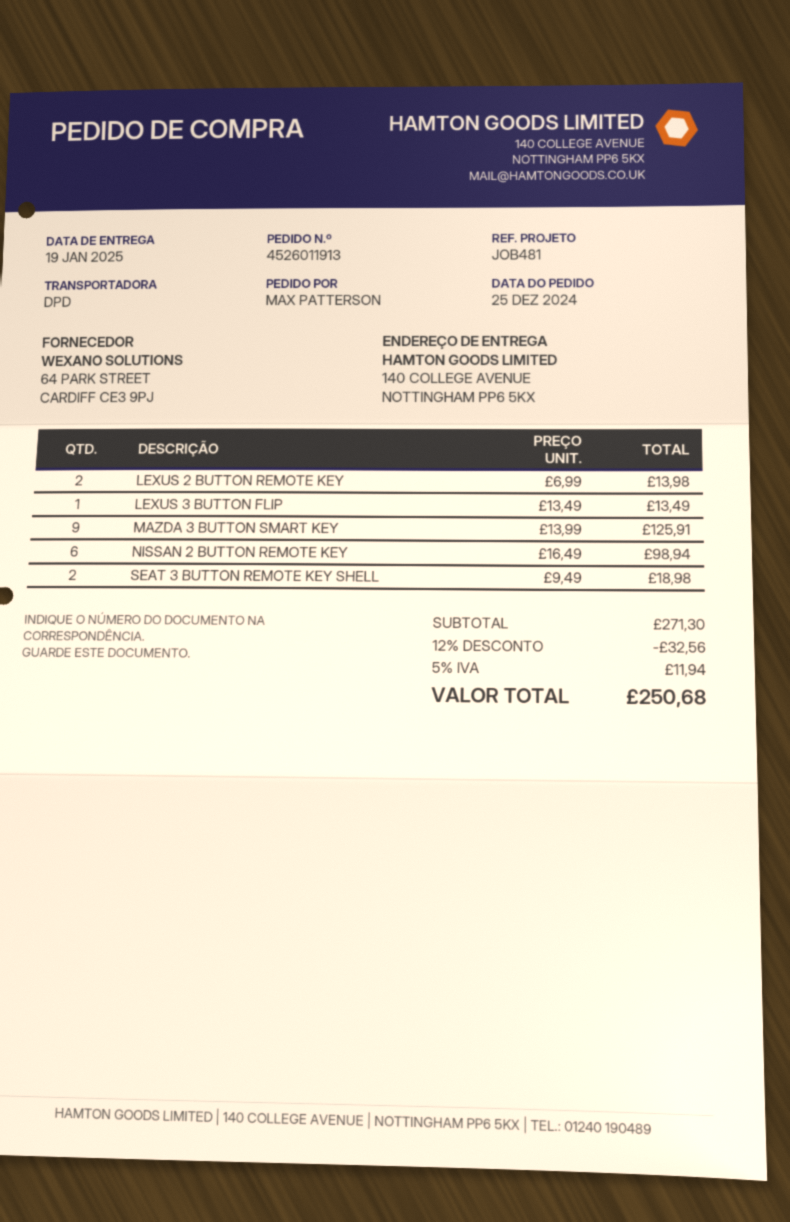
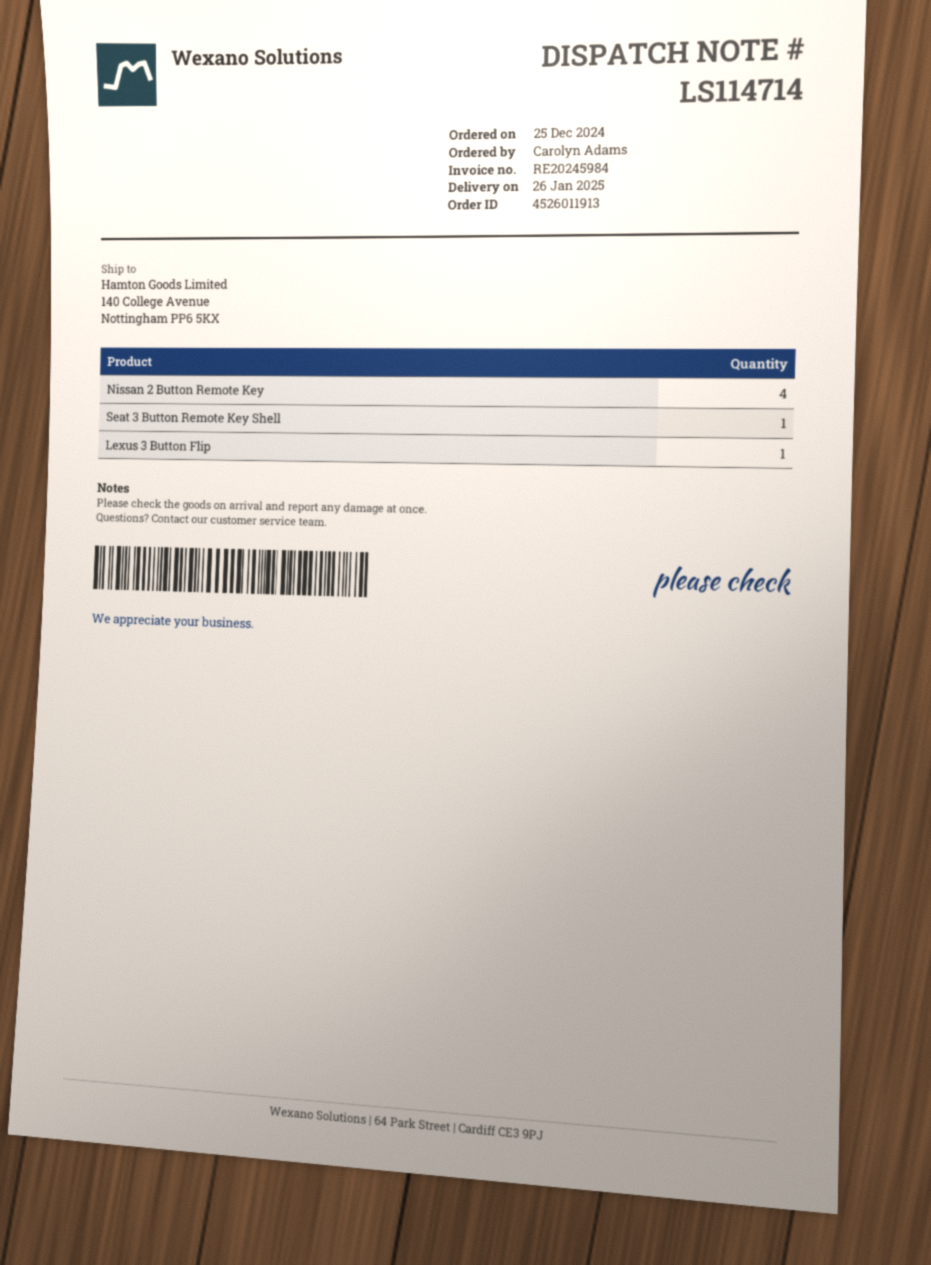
delivery date: 2025-01-19 -> 2025-01-26
ordered by: MAX PATTERSON -> Carolyn Adams
LEXUS 2 BUTTON REMOTE KEY: 2 -> none
MAZDA 3 BUTTON SMART KEY: 9 -> none
NISSAN 2 BUTTON REMOTE KEY: 6 -> 4
SEAT 3 BUTTON REMOTE KEY SHELL: 2 -> 1

